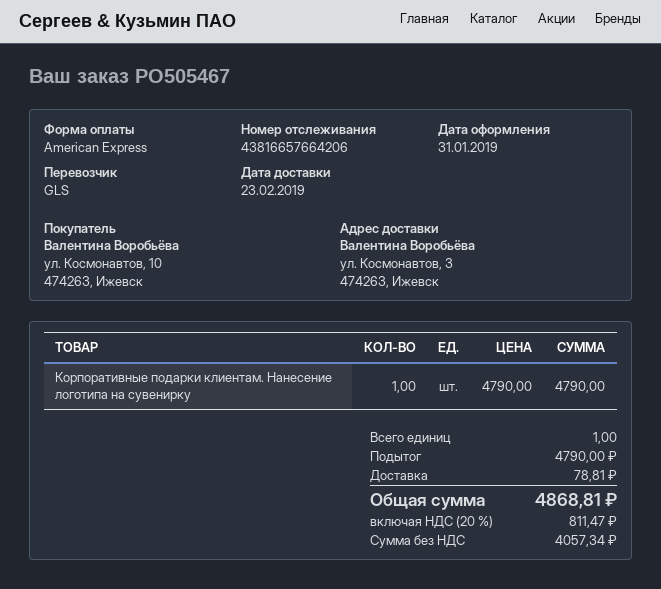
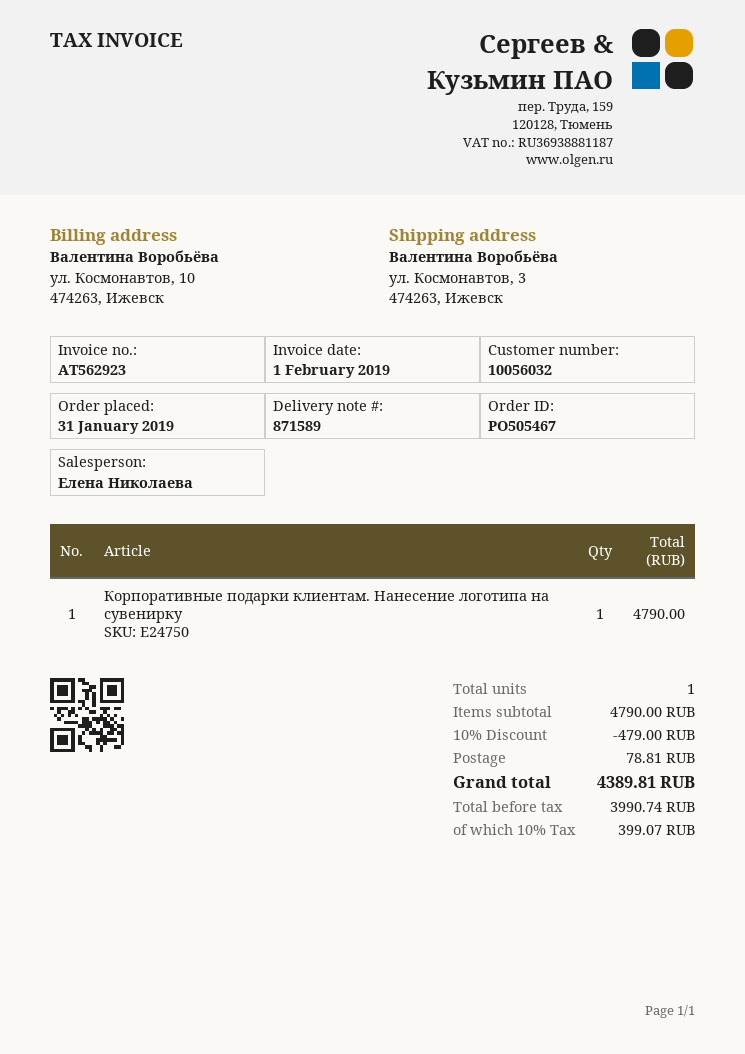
discount: none -> 10% = 479.00
net: 4057.34 -> 3990.74
tax: 20% = 811.47 -> 10% = 399.07
total: 4868.81 -> 4389.81

